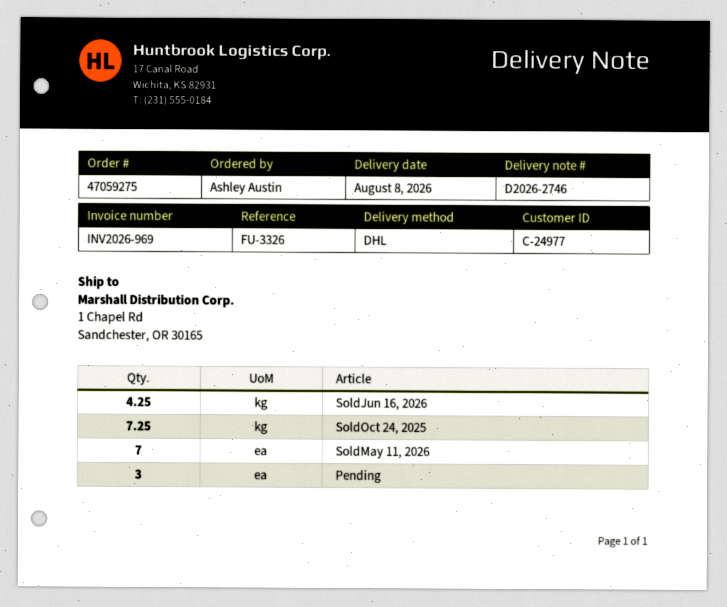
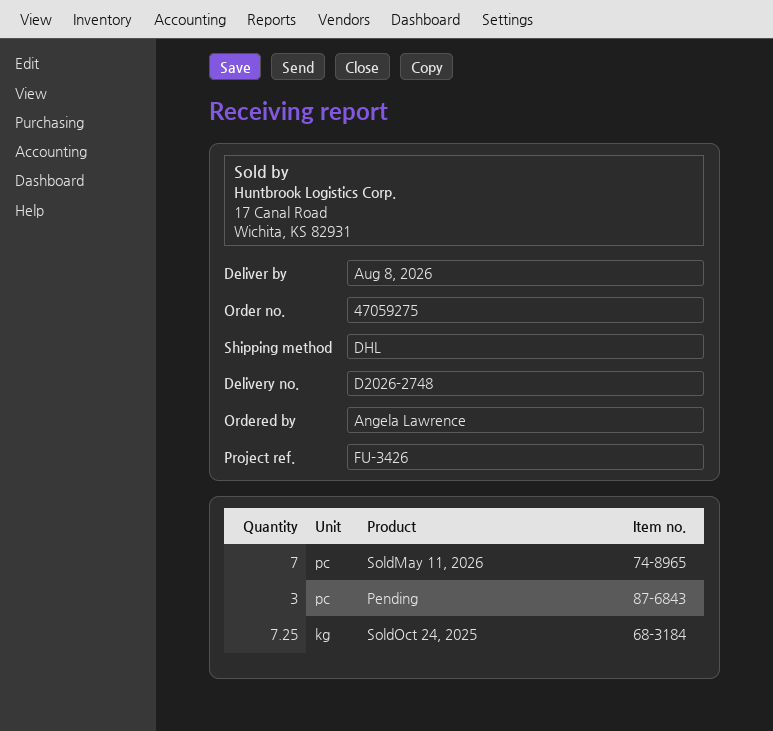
delivery note number: D2026-2746 -> D2026-2748
reference: FU-3326 -> FU-3426
ordered by: Ashley Austin -> Angela Lawrence
SoldJun 16, 2026: 4.25 -> none

